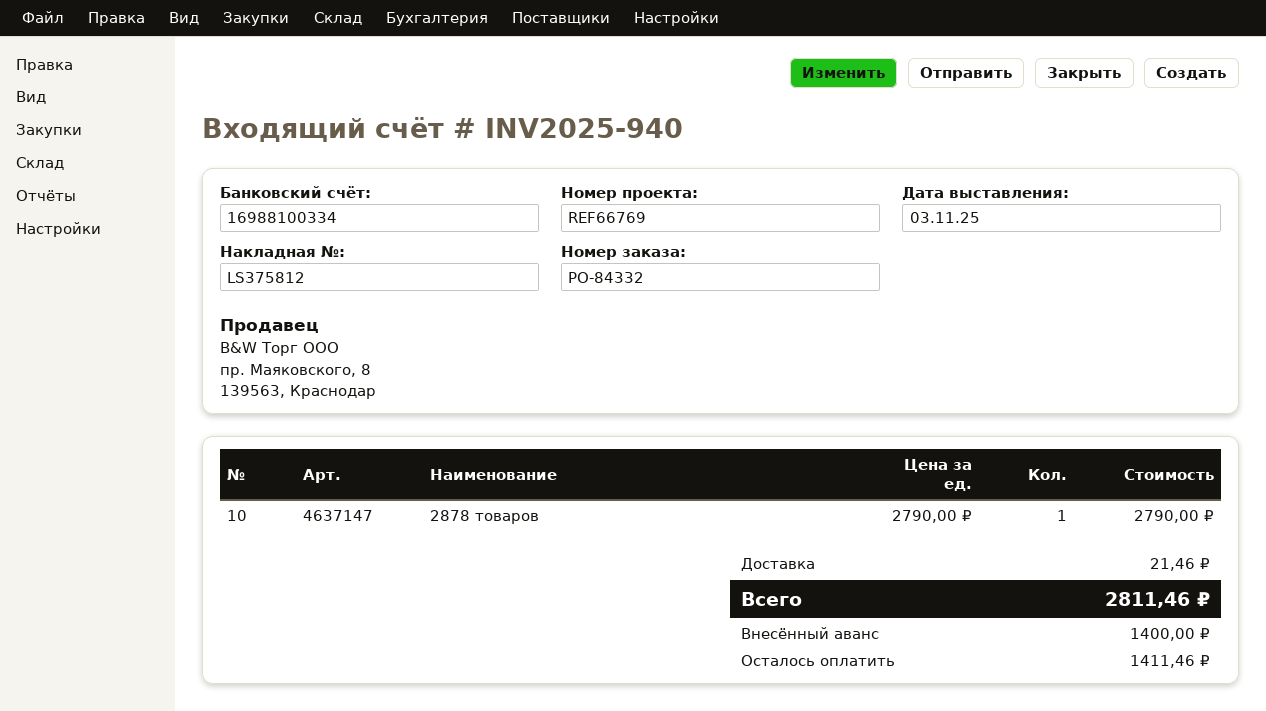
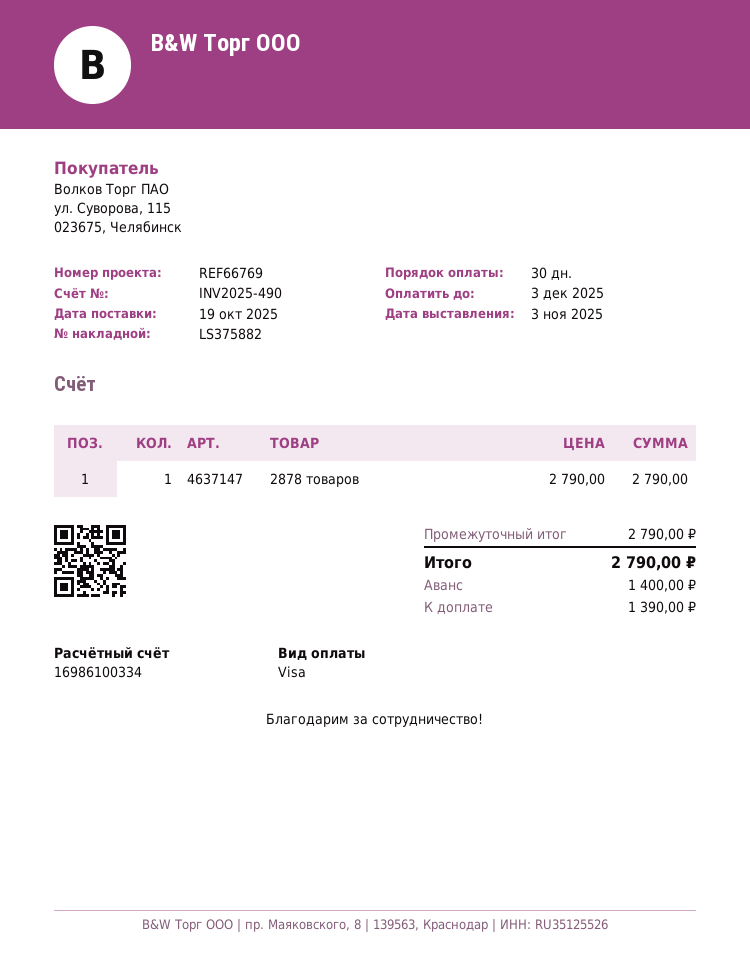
delivery note number: LS375812 -> LS375882
invoice number: INV2025-940 -> INV2025-490
bank account: 16988100334 -> 16986100334
shipping: 21.46 -> none
total: 2811.46 -> 2790.00
balance: 1411.46 -> 1390.00

